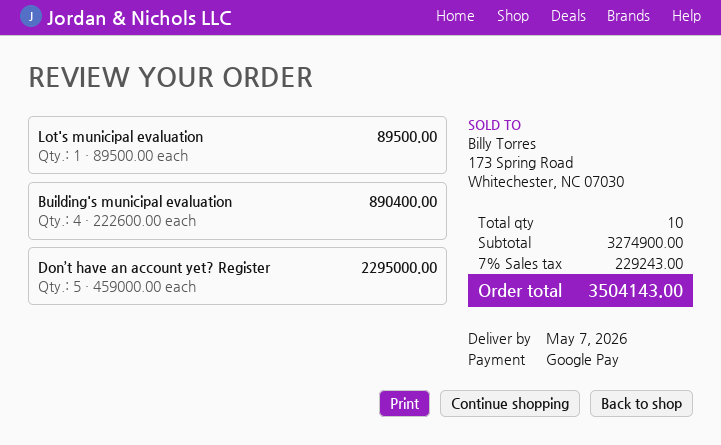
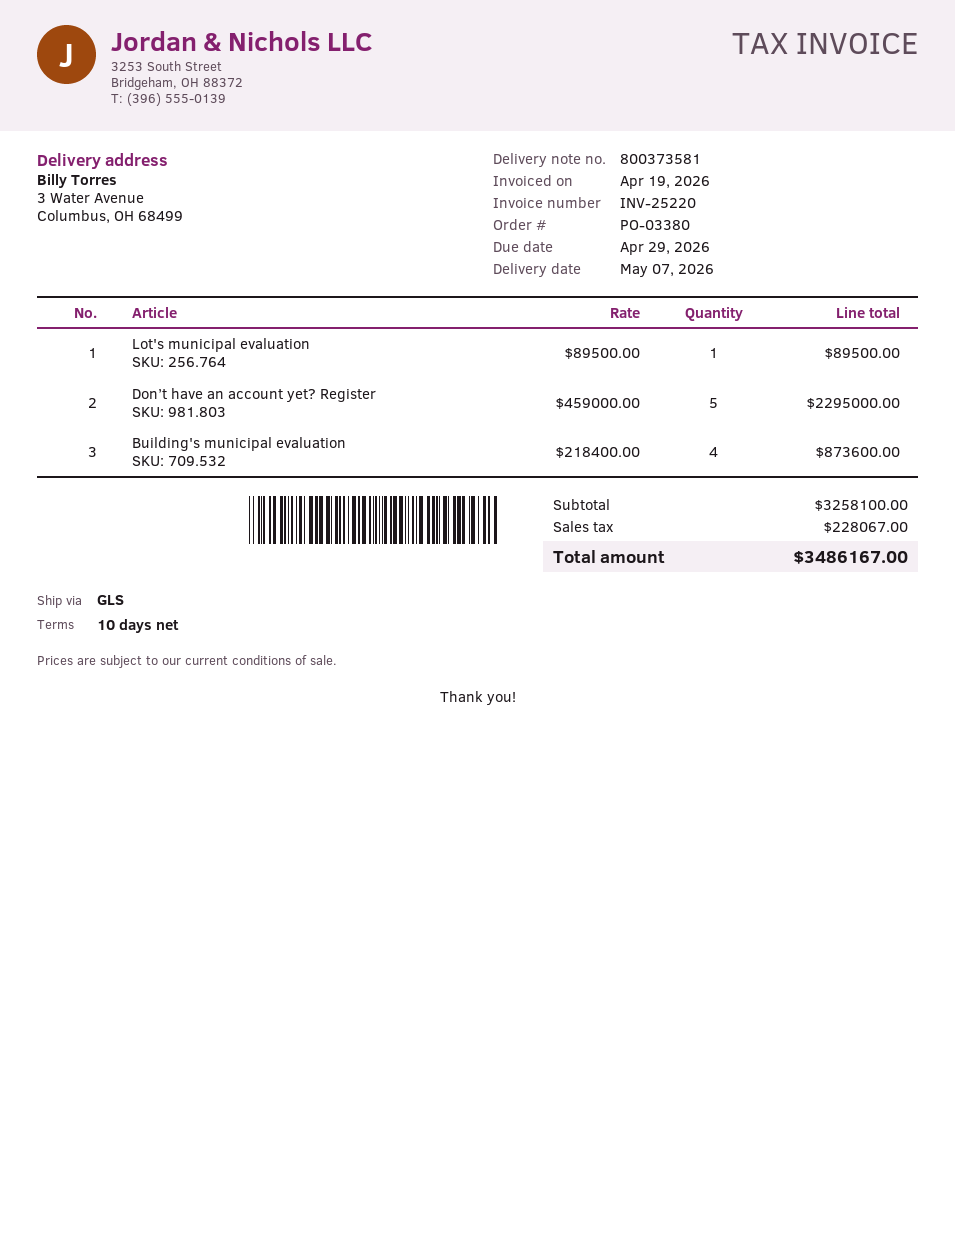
Building's municipal evaluation: 4 x 222600.00 = 890400.00 -> 4 x 218400.00 = 873600.00
subtotal: 3274900.00 -> 3258100.00
tax: 229243.00 -> 228067.00
total: 3504143.00 -> 3486167.00

